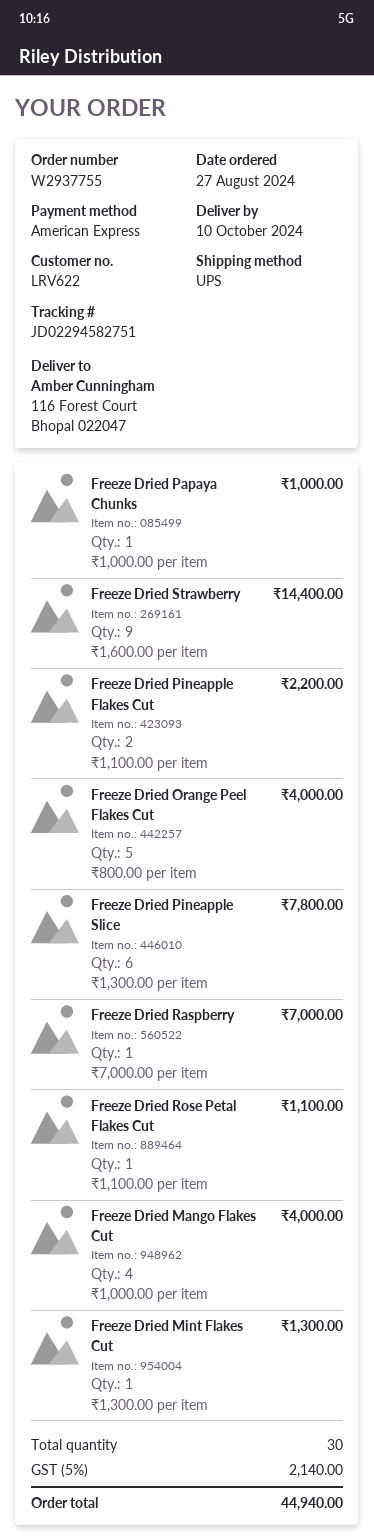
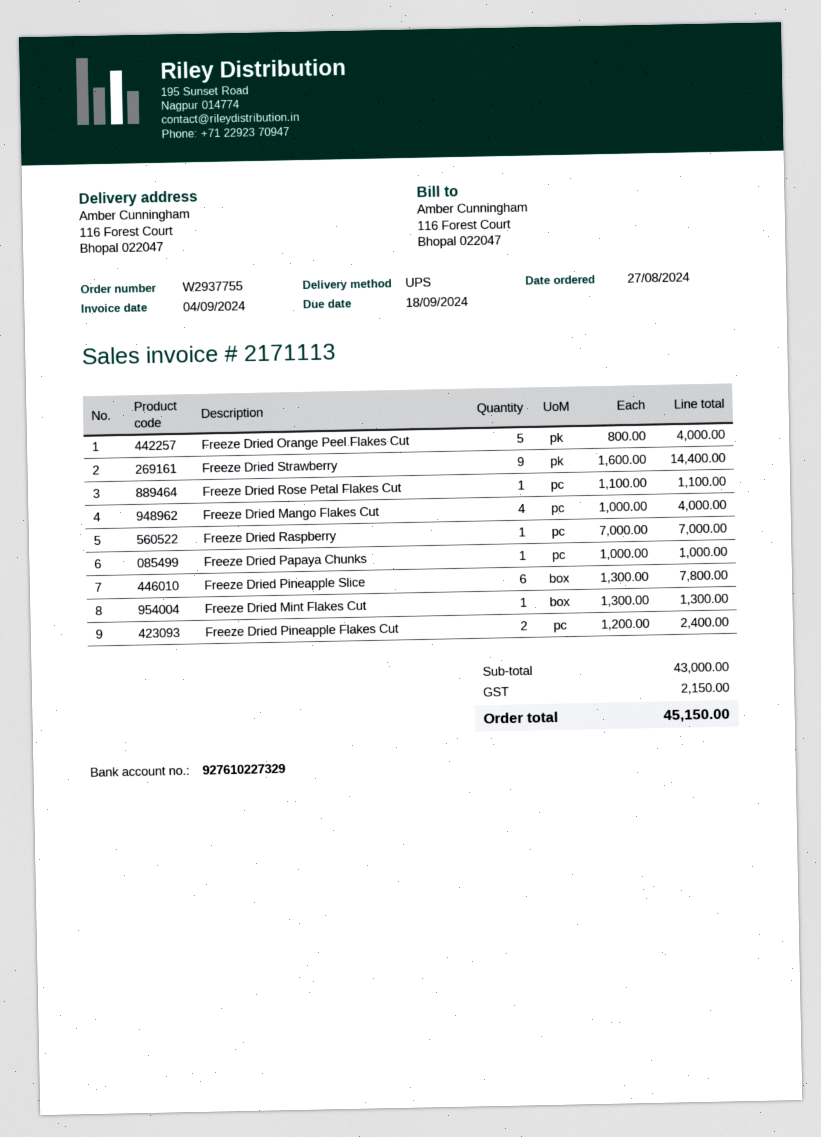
Freeze Dried Pineapple Flakes Cut: 2 x 1100.00 = 2200.00 -> 2 x 1200.00 = 2400.00
tax: 2140.00 -> 2150.00
total: 44940.00 -> 45150.00

